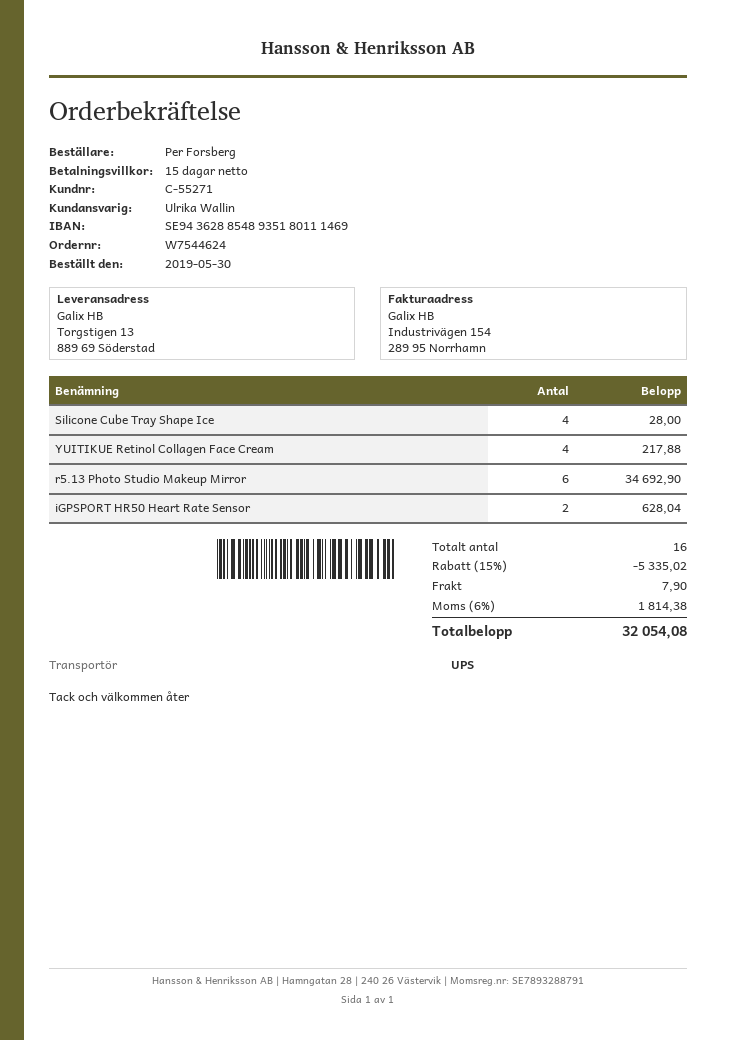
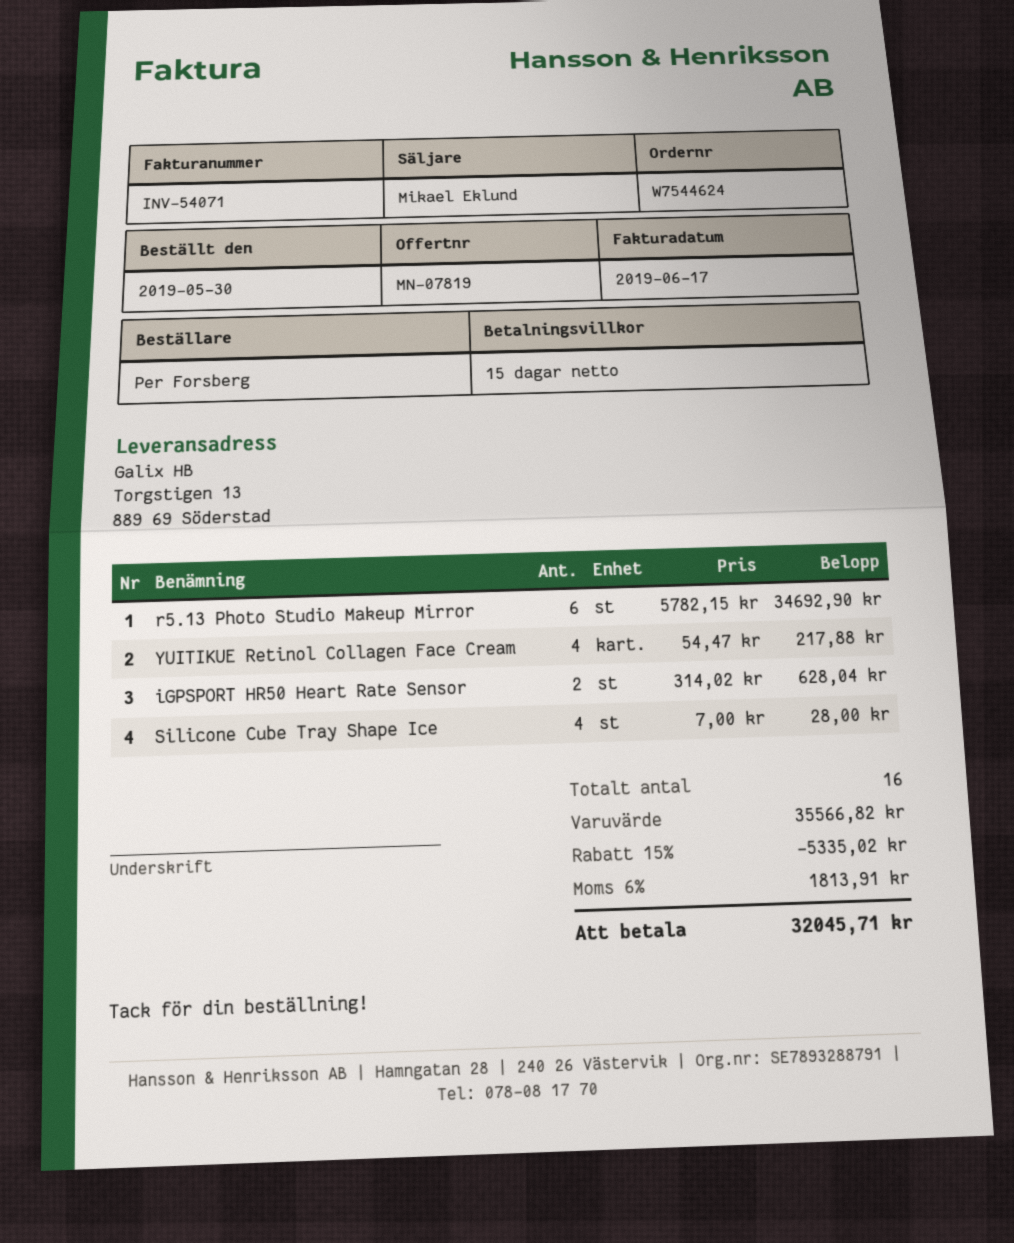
sales rep: Ulrika Wallin -> Mikael Eklund
shipping: 7.90 -> none
tax: 6% = 1814.38 -> 6% = 1813.91
total: 32054.08 -> 32045.71

